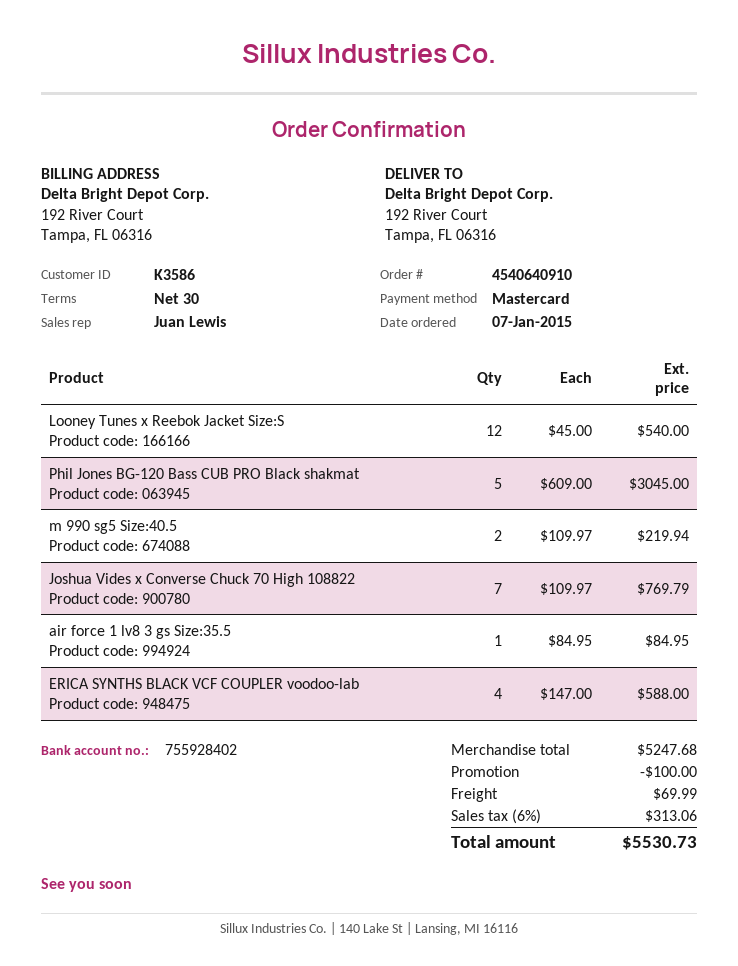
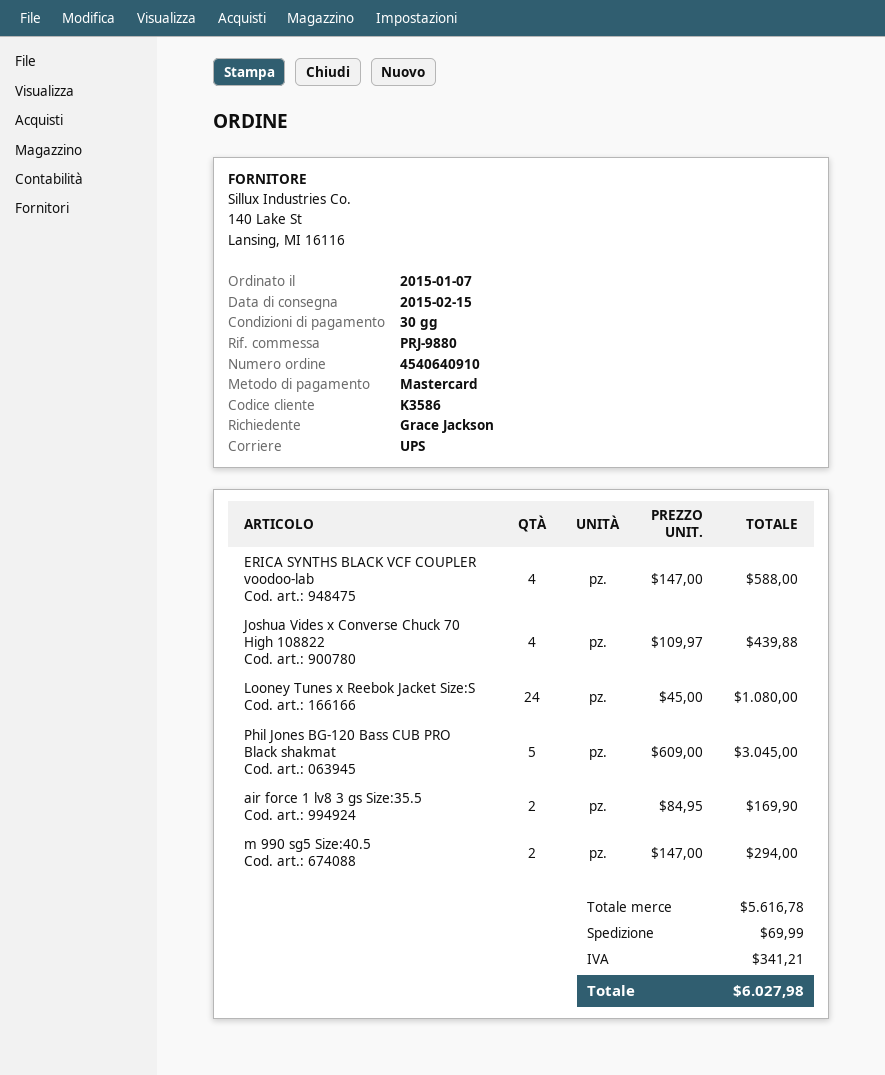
Looney Tunes x Reebok Jacket Size:S: 12 x 45.00 = 540.00 -> 24 x 45.00 = 1080.00
m 990 sg5 Size:40.5: 2 x 109.97 = 219.94 -> 2 x 147.00 = 294.00
Joshua Vides x Converse Chuck 70 High 108822: 7 x 109.97 = 769.79 -> 4 x 109.97 = 439.88
air force 1 lv8 3 gs Size:35.5: 1 x 84.95 = 84.95 -> 2 x 84.95 = 169.90
subtotal: 5247.68 -> 5616.78
discount: 100.00 -> none
tax: 313.06 -> 341.21
total: 5530.73 -> 6027.98

